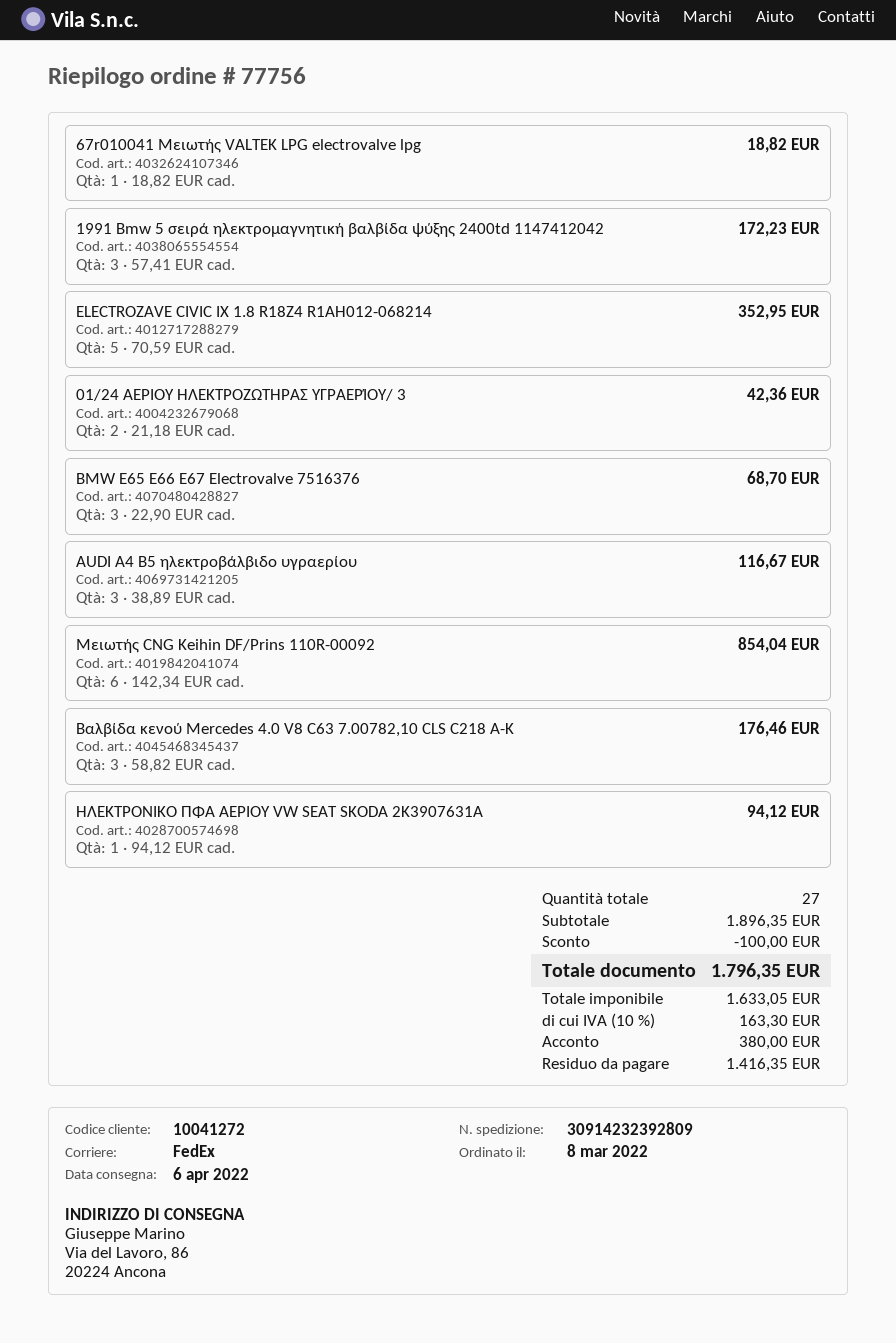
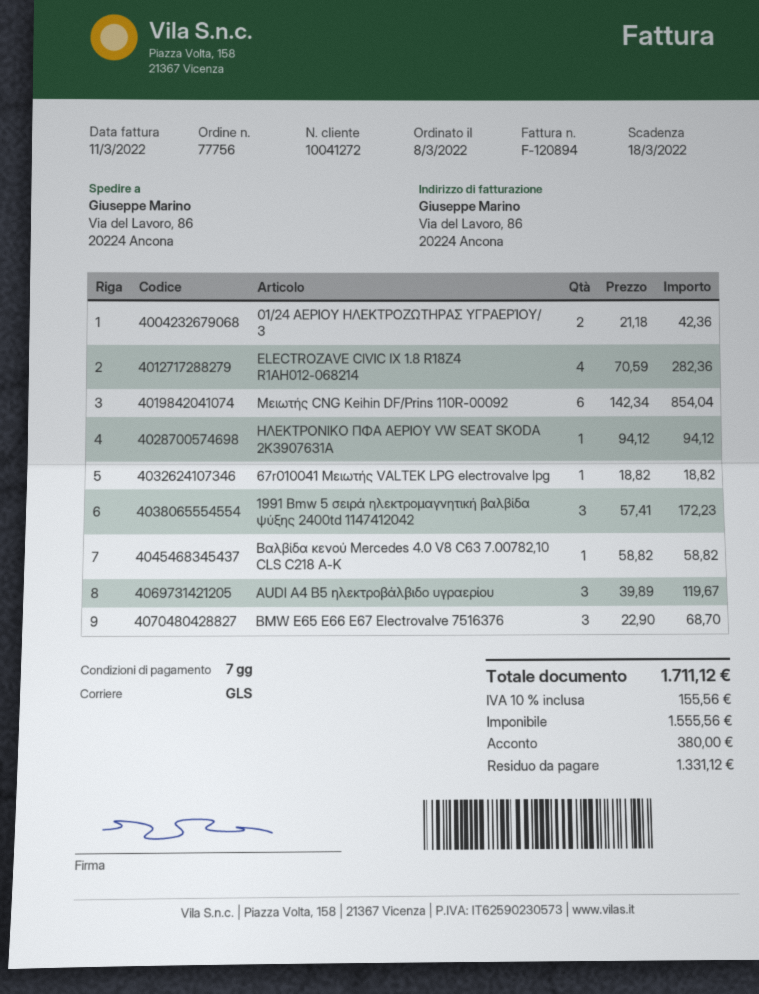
shipping method: FedEx -> GLS
ELECTROZAVE CIVIC IX 1.8 R18Z4 R1AH012-068214: 5 x 70.59 = 352.95 -> 4 x 70.59 = 282.36
AUDI A4 B5 ηλεκτροβάλβιδο υγραερίου: 3 x 38.89 = 116.67 -> 3 x 39.89 = 119.67
Βαλβίδα κενού Mercedes 4.0 V8 C63 7.00782,10 CLS C218 A-K: 3 x 58.82 = 176.46 -> 1 x 58.82 = 58.82
discount: 100.00 -> none
net: 1633.05 -> 1555.56
tax: 10% = 163.30 -> 10% = 155.56
total: 1796.35 -> 1711.12
balance: 1416.35 -> 1331.12

